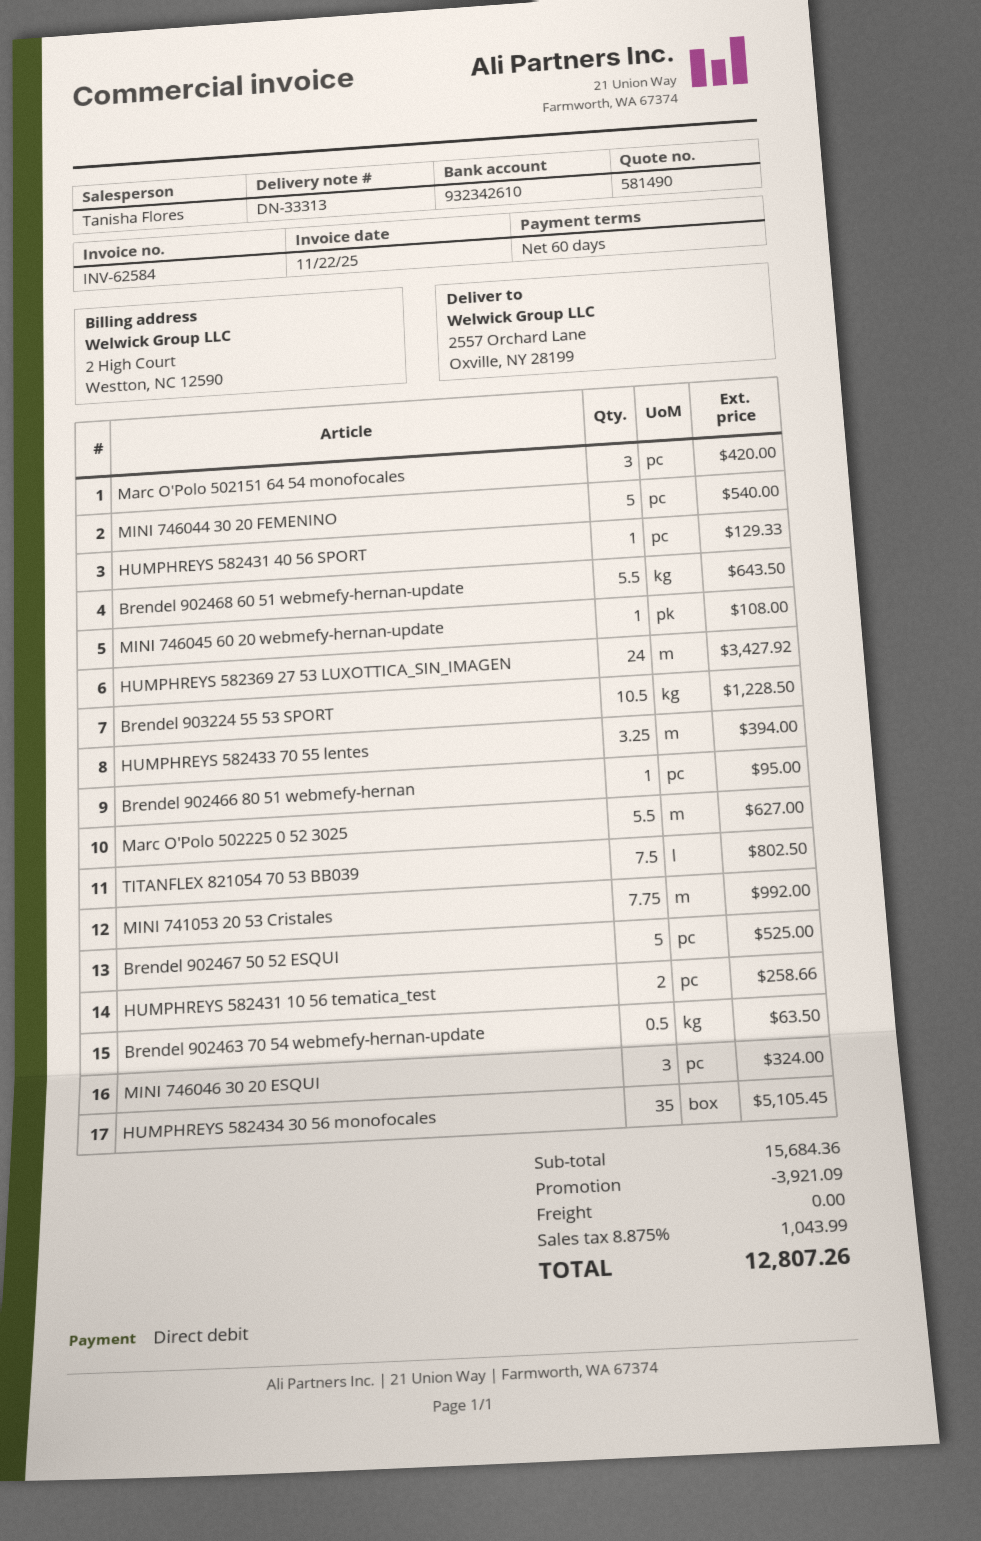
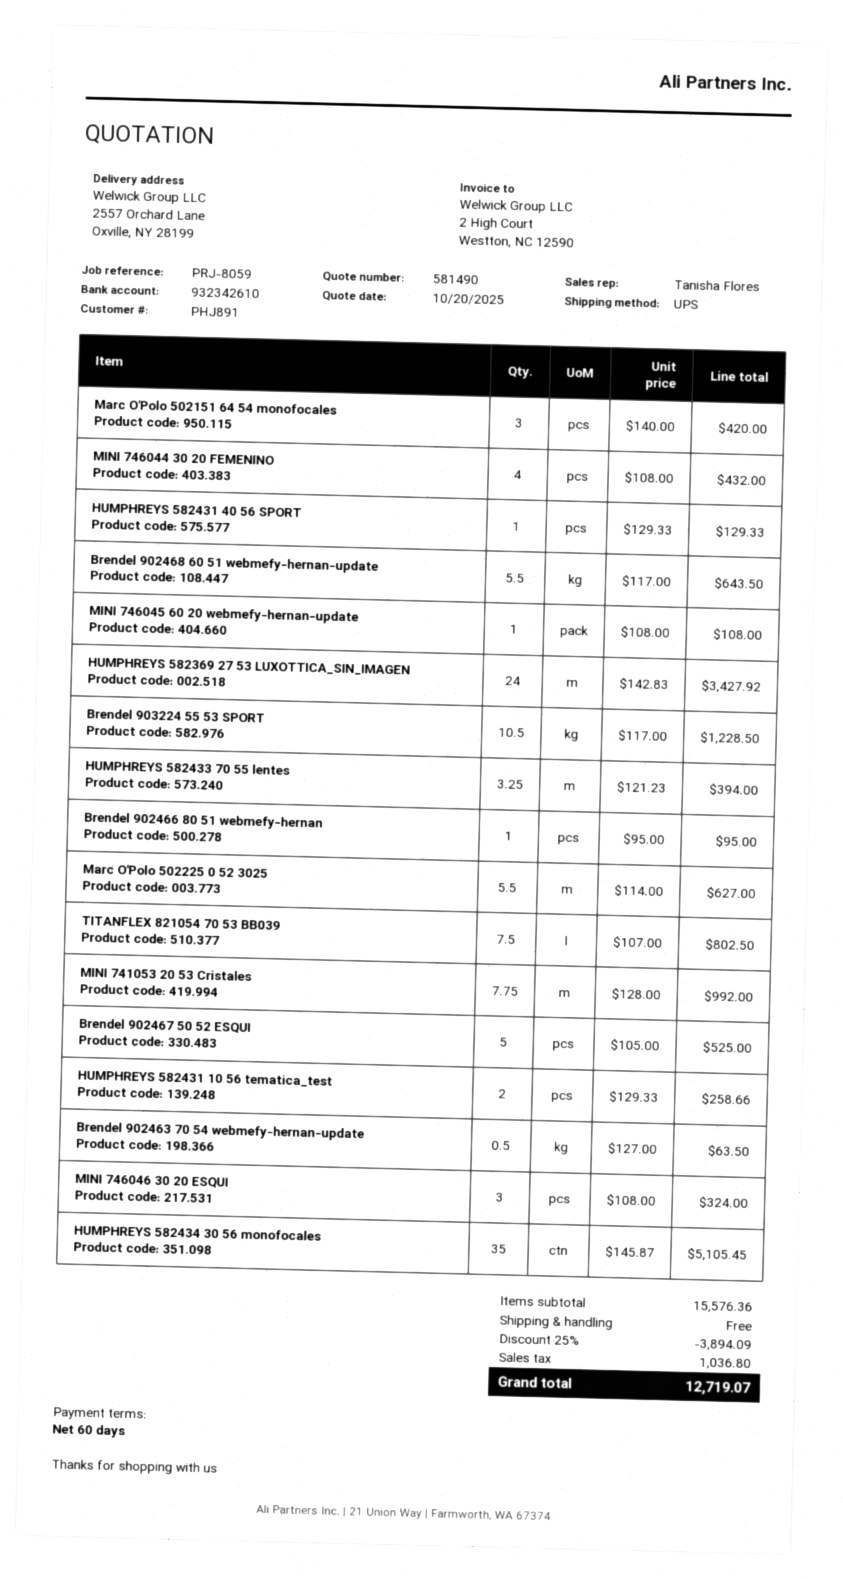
MINI 746044 30 20 FEMENINO: 5 for 540.00 -> 4 for 432.00
subtotal: 15684.36 -> 15576.36
discount: 3921.09 -> 3894.09
tax: 1043.99 -> 1036.80
total: 12807.26 -> 12719.07

